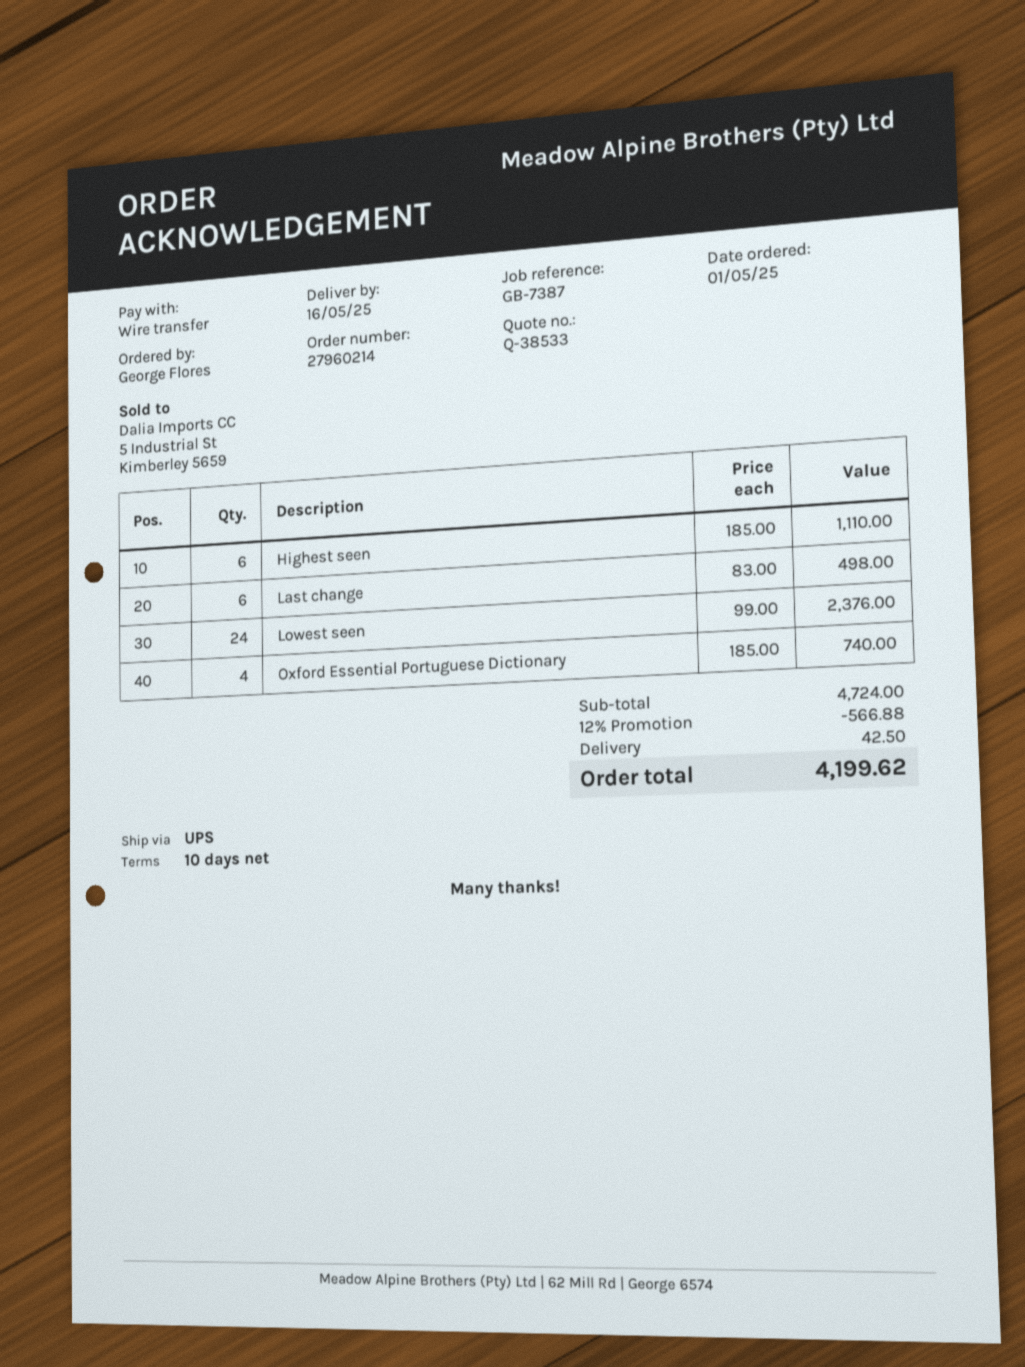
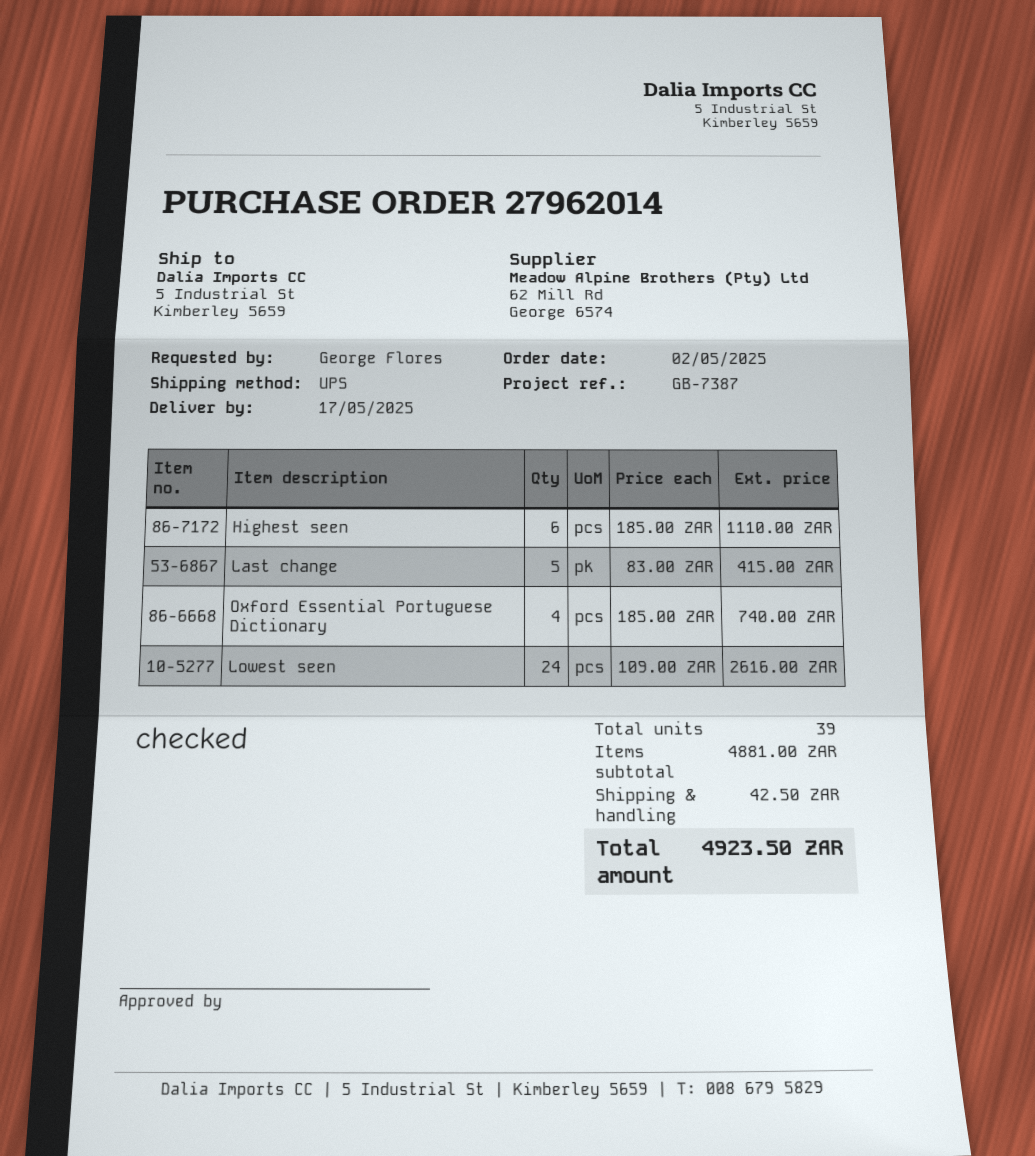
order number: 27960214 -> 27962014
order date: 2025-05-01 -> 2025-05-02
delivery date: 2025-05-16 -> 2025-05-17
Last change: 6 x 83.00 = 498.00 -> 5 x 83.00 = 415.00
Lowest seen: 24 x 99.00 = 2376.00 -> 24 x 109.00 = 2616.00
subtotal: 4724.00 -> 4881.00
discount: 12% = 566.88 -> none
total: 4199.62 -> 4923.50

